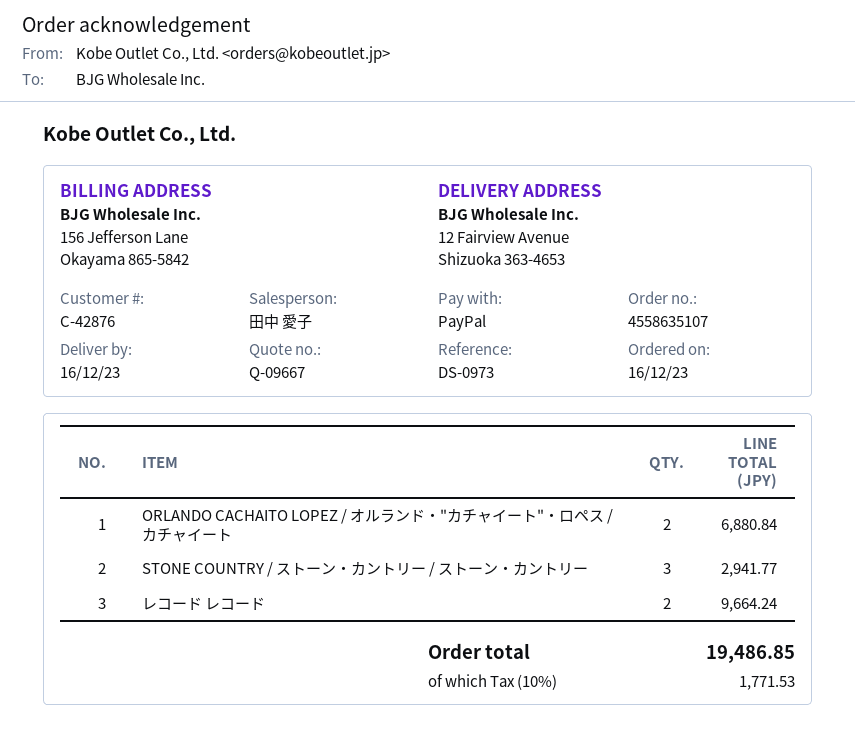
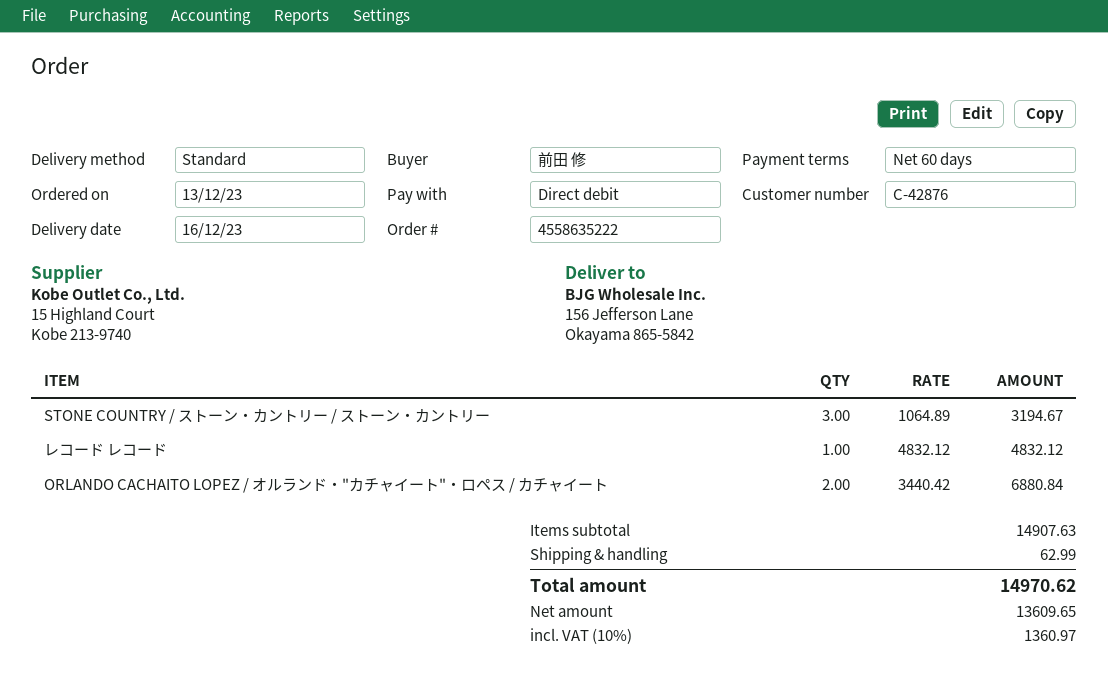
order number: 4558635107 -> 4558635222
order date: 2023-12-16 -> 2023-12-13
payment method: PayPal -> direct debit
ship to: 12 Fairview Avenue, Shizuoka 363-4653 -> 156 Jefferson Lane, Okayama 865-5842
STONE COUNTRY / ストーン・カントリー / ストーン・カントリー: 3 for 2941.77 -> 3 for 3194.67
レコード レコード: 2 for 9664.24 -> 1 for 4832.12
shipping: none -> 62.99
tax: 10% = 1771.53 -> 10% = 1360.97
total: 19486.85 -> 14970.62

